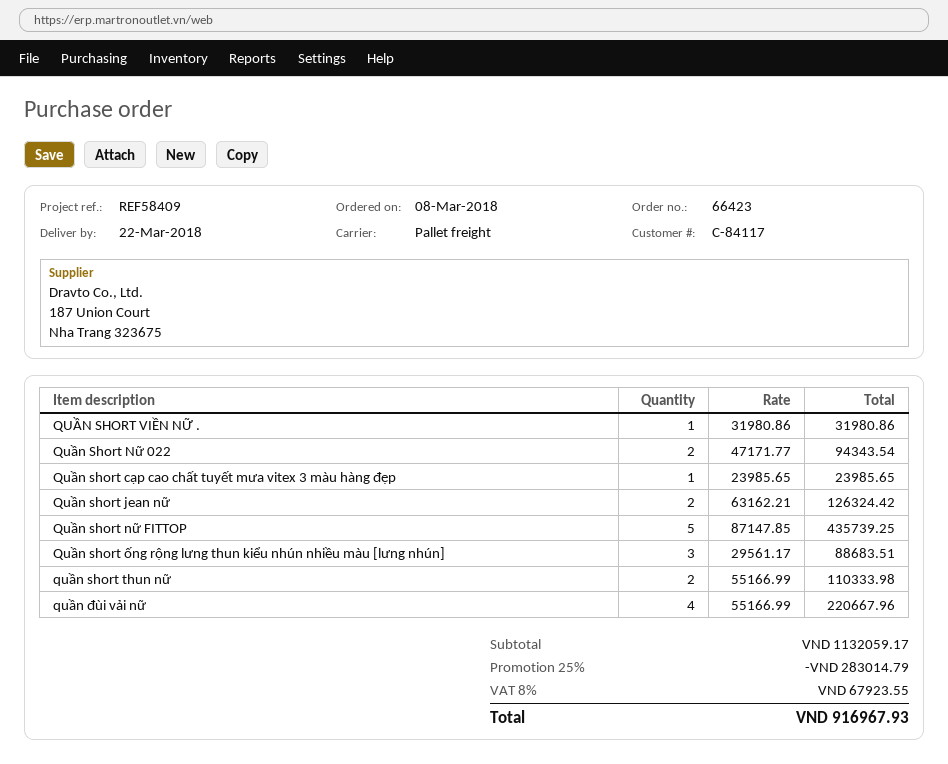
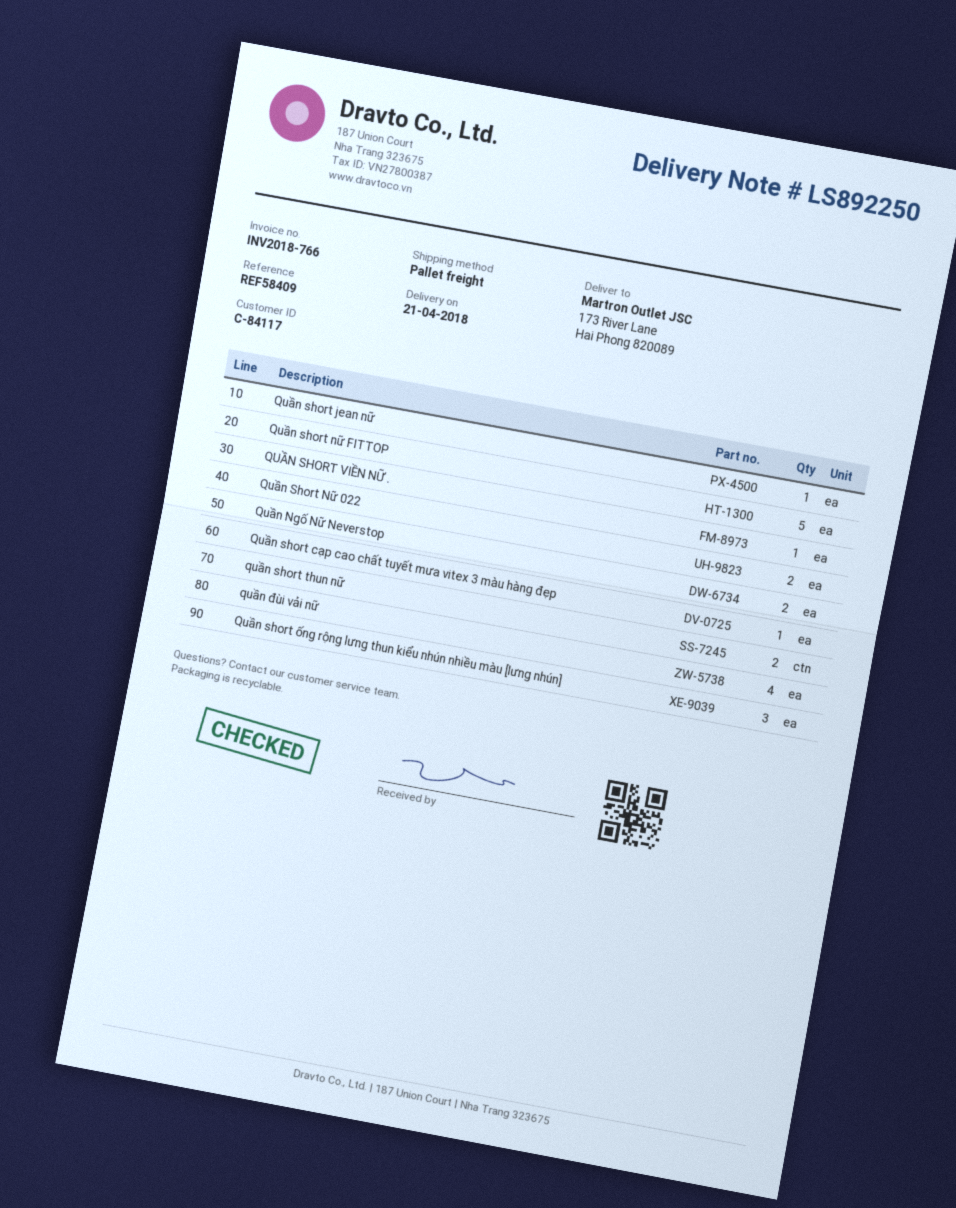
delivery date: 2018-03-22 -> 2018-04-21
Quần short jean nữ: 2 -> 1
Quần Ngố Nữ Neverstop: none -> 2

